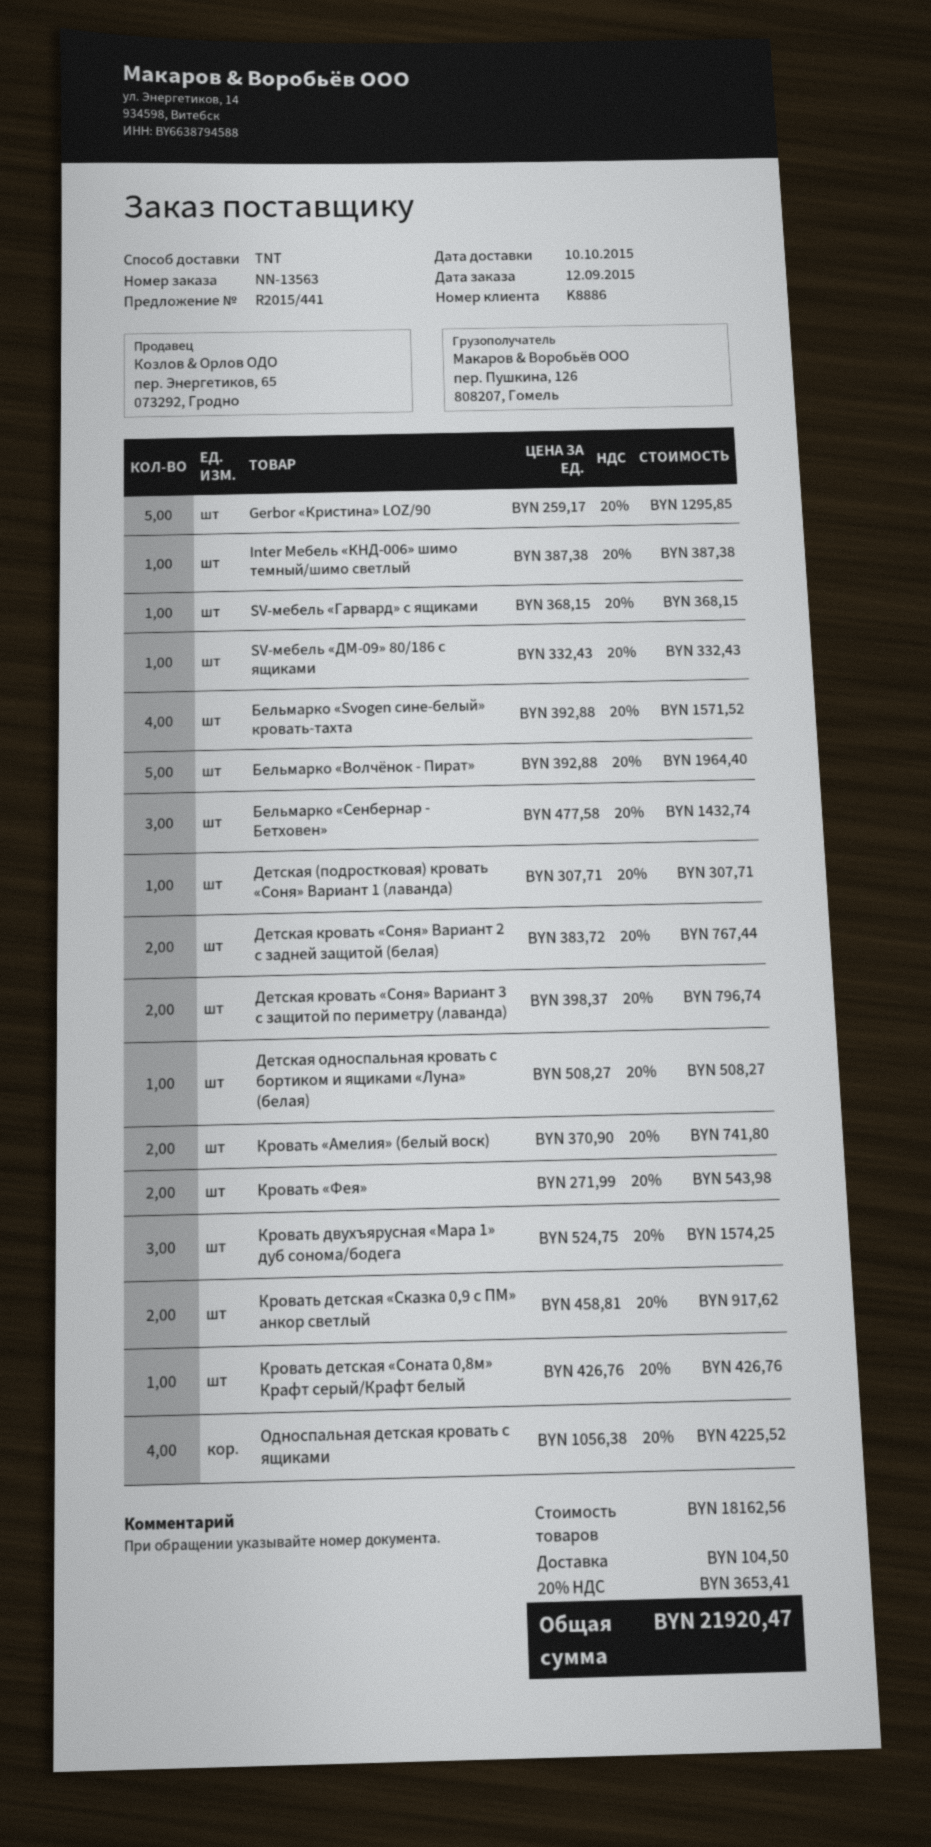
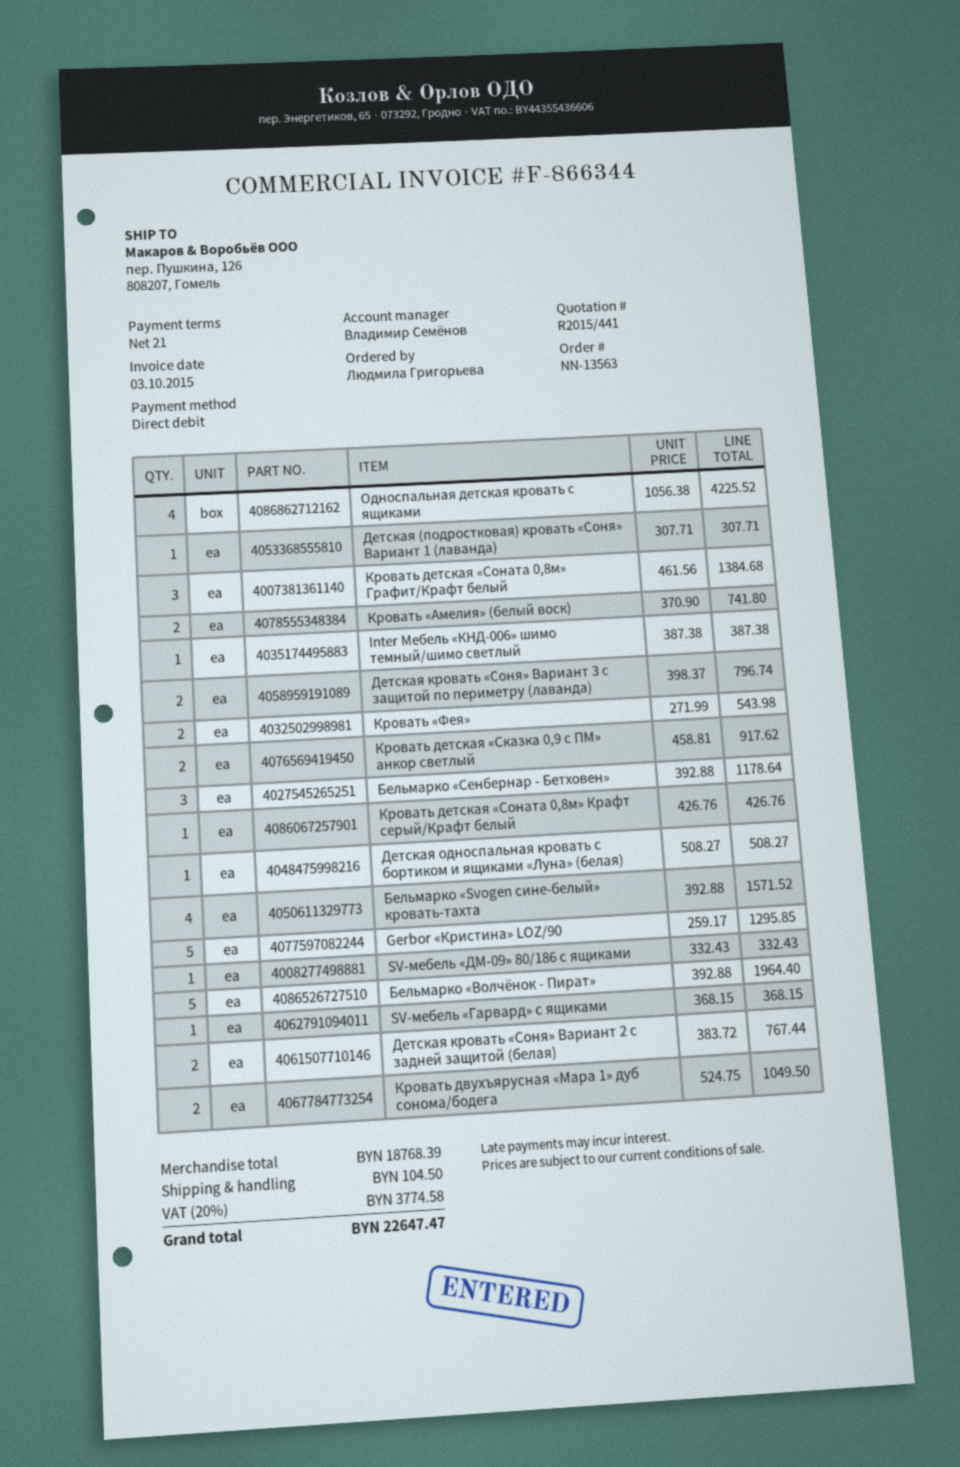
Бельмарко «Сенбернар - Бетховен»: 3 x 477.58 = 1432.74 -> 3 x 392.88 = 1178.64
Кровать двухъярусная «Мара 1» дуб сонома/бодега: 3 x 524.75 = 1574.25 -> 2 x 524.75 = 1049.50
Кровать детская «Соната 0,8м» Графит/Крафт белый: none -> 3 x 461.56 = 1384.68
subtotal: 18162.56 -> 18768.39
tax: 20% = 3653.41 -> 20% = 3774.58
total: 21920.47 -> 22647.47

